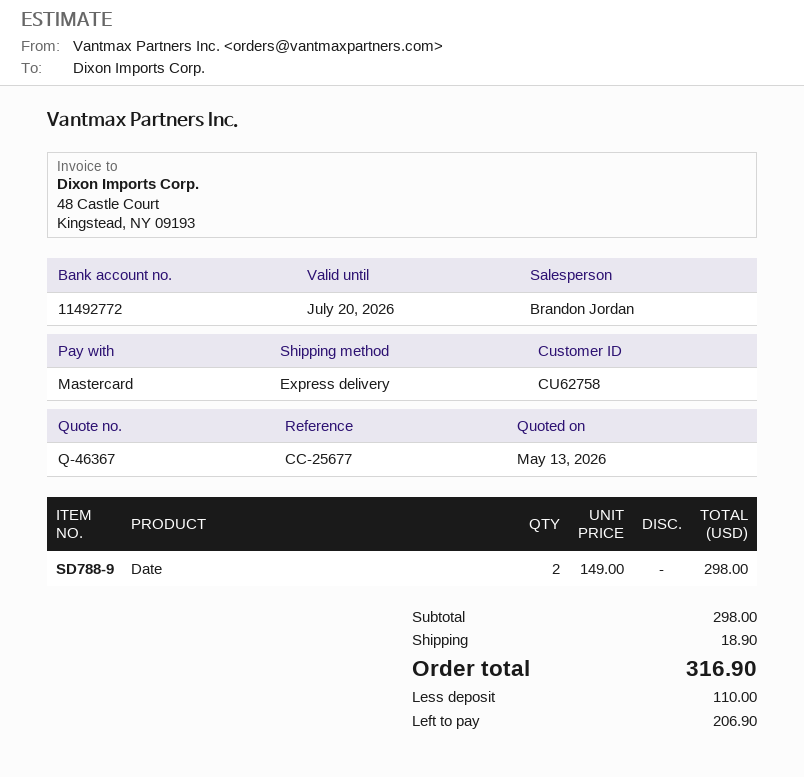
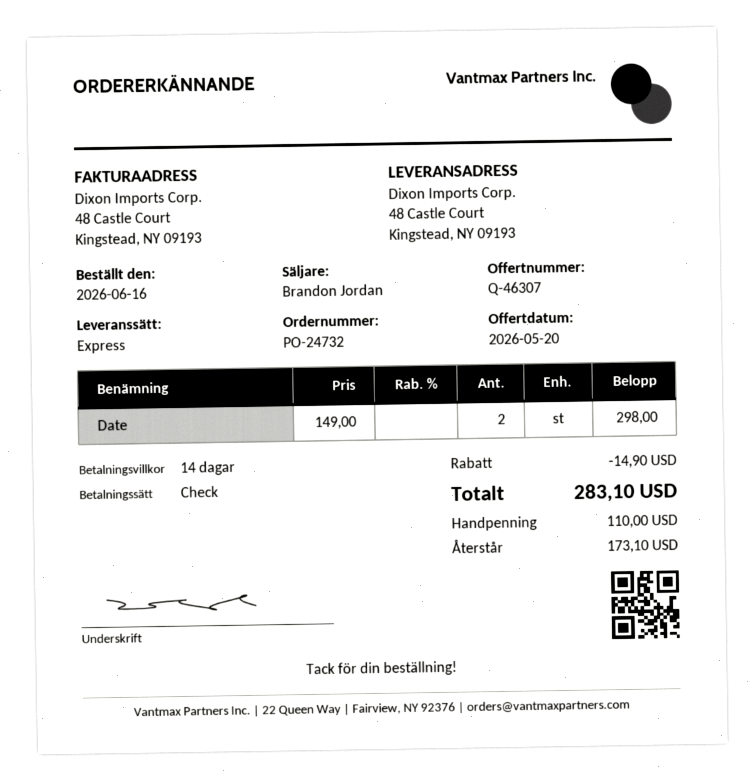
quote number: Q-46367 -> Q-46307
quote date: 2026-05-13 -> 2026-05-20
payment method: Mastercard -> cheque
discount: none -> 14.90
shipping: 18.90 -> none
total: 316.90 -> 283.10
balance: 206.90 -> 173.10

